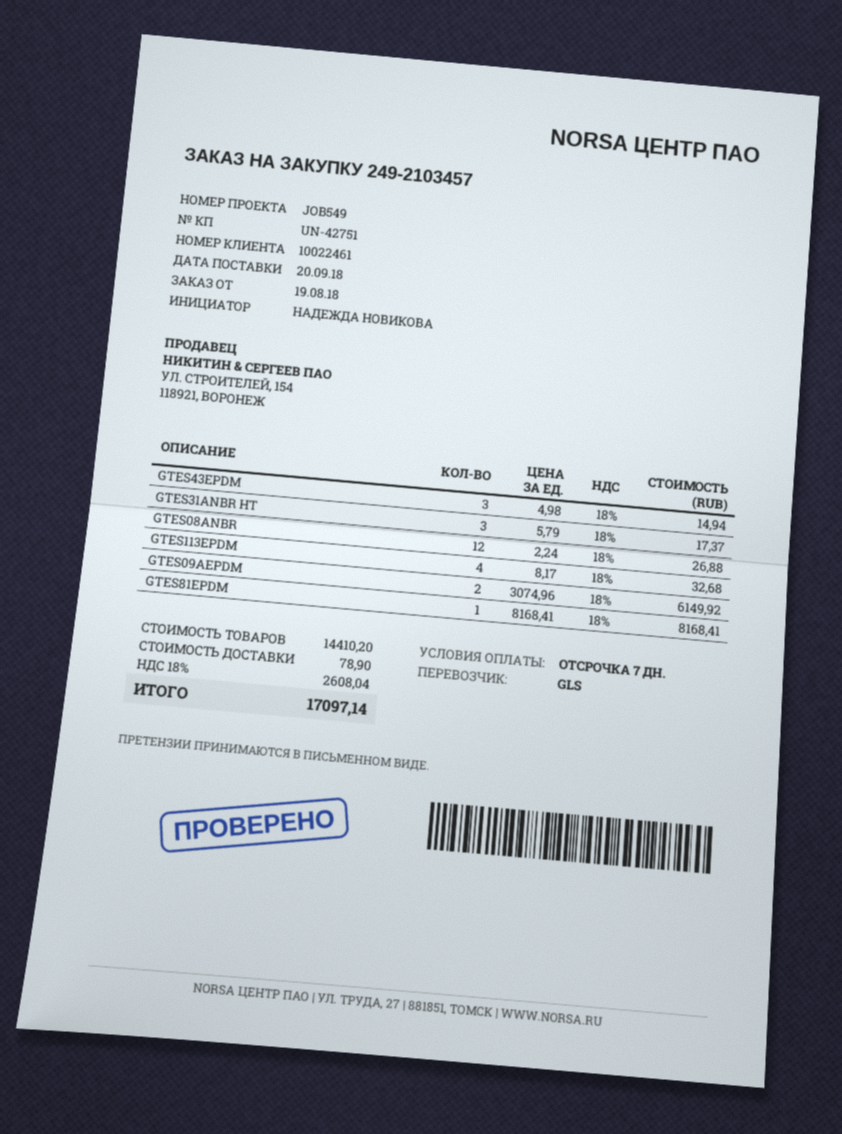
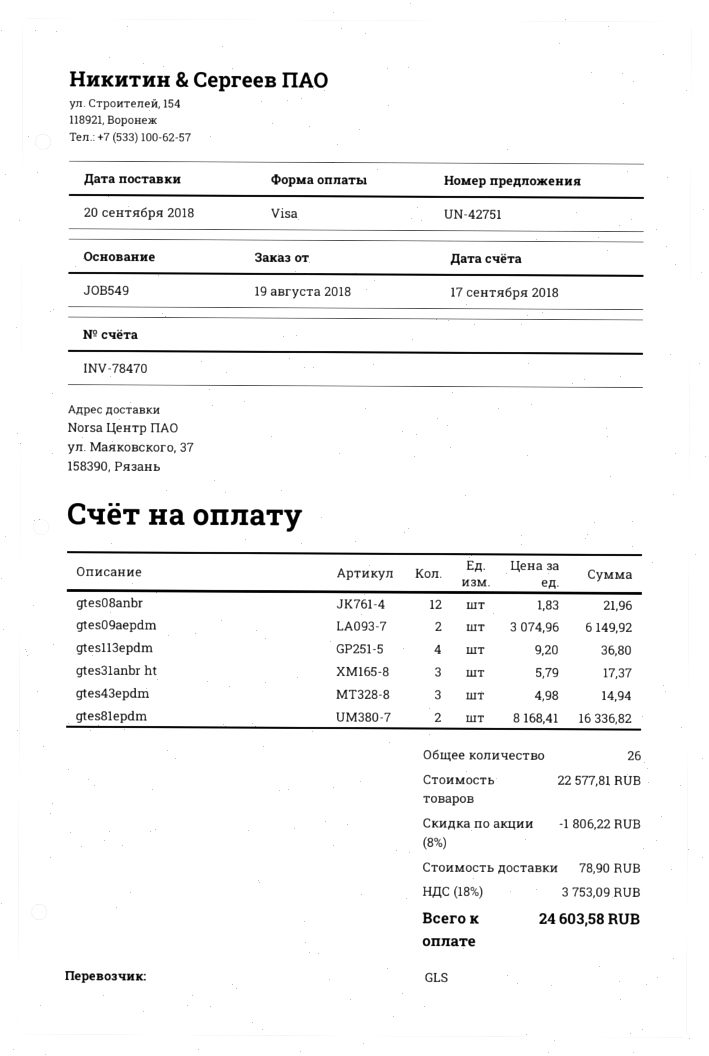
GTES08ANBR: 12 x 2.24 = 26.88 -> 12 x 1.83 = 21.96
GTES113EPDM: 4 x 8.17 = 32.68 -> 4 x 9.20 = 36.80
GTES81EPDM: 1 x 8168.41 = 8168.41 -> 2 x 8168.41 = 16336.82
subtotal: 14410.20 -> 22577.81
discount: none -> 8% = 1806.22
tax: 18% = 2608.04 -> 18% = 3753.09
total: 17097.14 -> 24603.58

